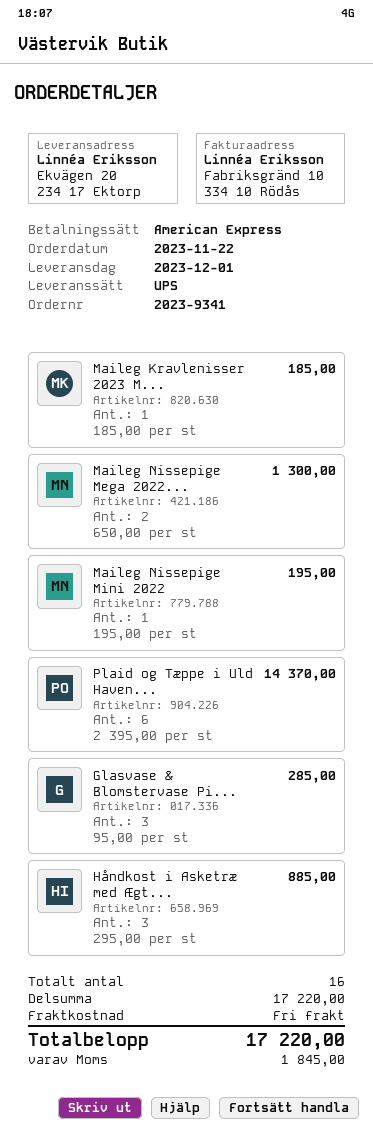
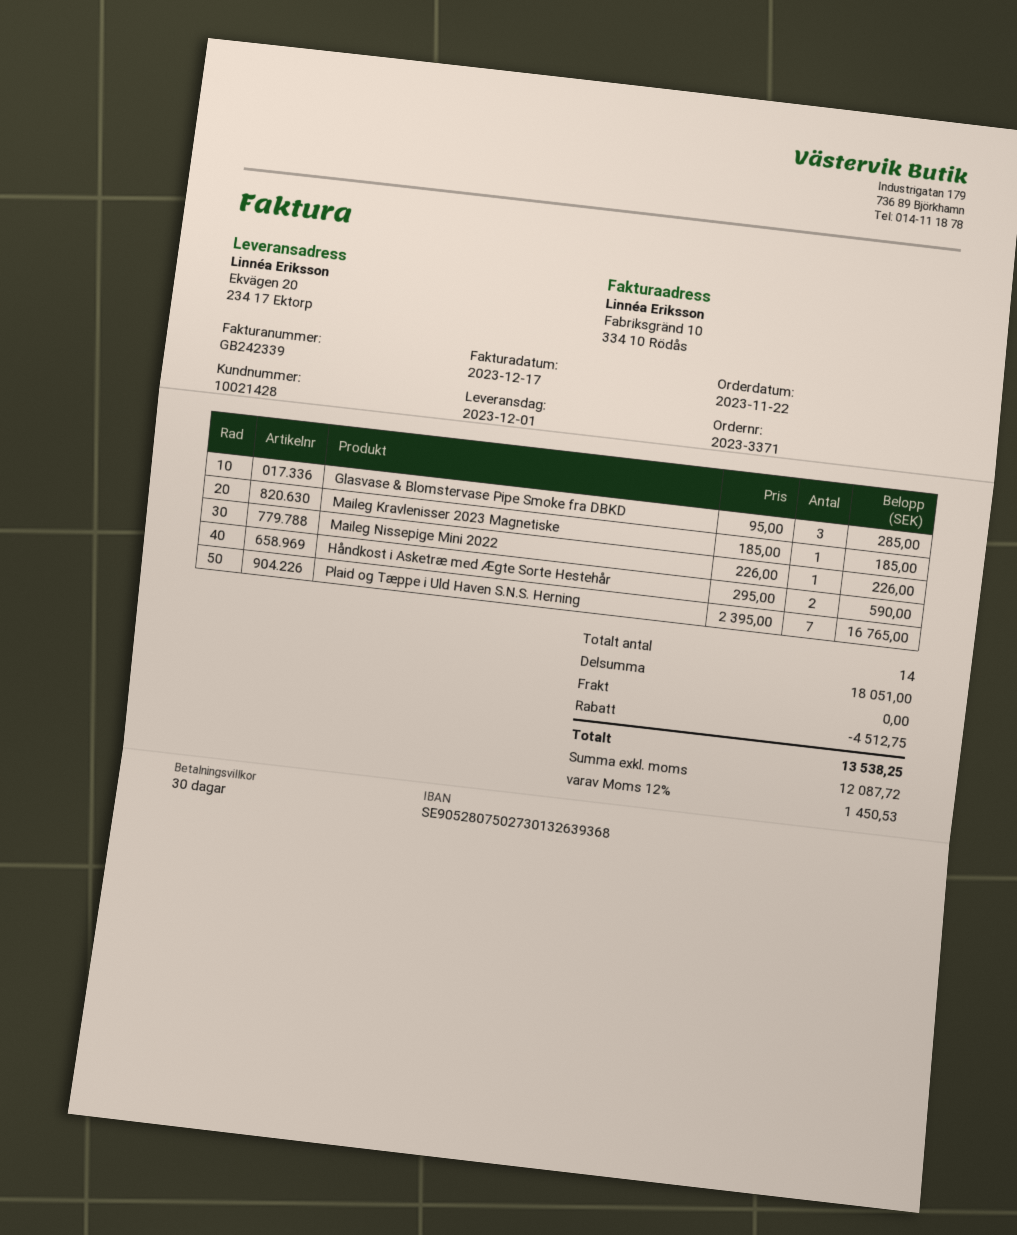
order number: 2023-9341 -> 2023-3371
Maileg Nissepige Mega 2022...: 2 x 650.00 = 1300.00 -> none
Maileg Nissepige Mini 2022: 1 x 195.00 = 195.00 -> 1 x 226.00 = 226.00
Plaid og Tæppe i Uld Haven...: 6 x 2395.00 = 14370.00 -> 7 x 2395.00 = 16765.00
Håndkost i Asketræ med Ægt...: 3 x 295.00 = 885.00 -> 2 x 295.00 = 590.00
total quantity: 16 -> 14
subtotal: 17220.00 -> 18051.00
discount: none -> 4512.75
tax: 1845.00 -> 1450.53
total: 17220.00 -> 13538.25

